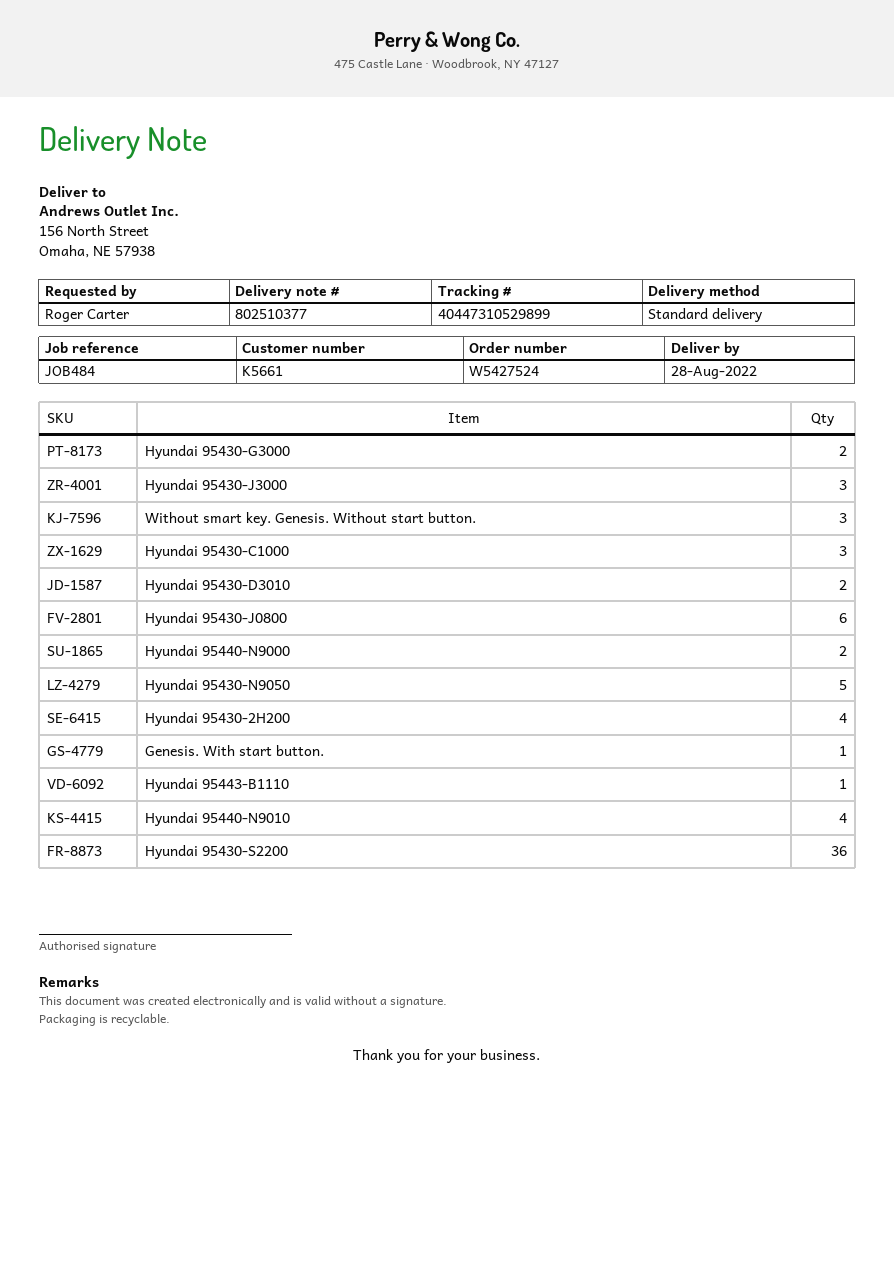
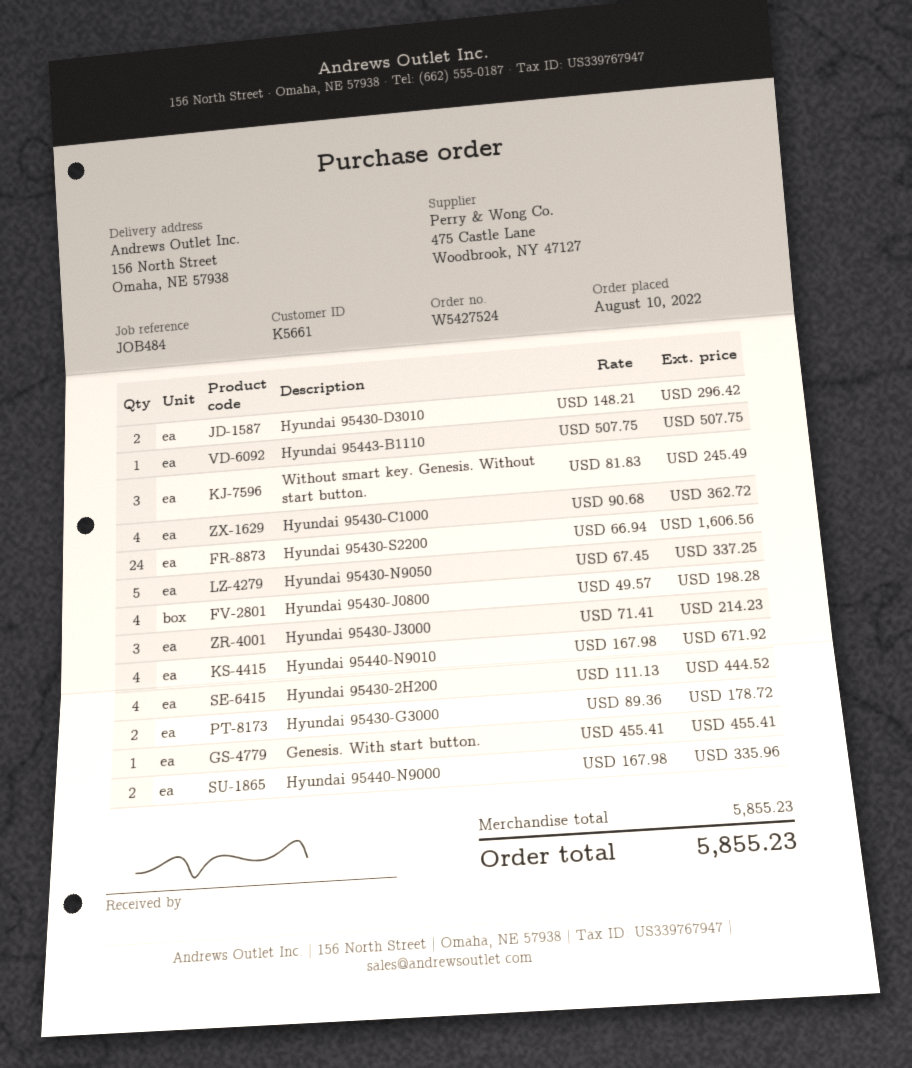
Hyundai 95430-C1000: 3 -> 4
Hyundai 95430-J0800: 6 -> 4
Hyundai 95430-S2200: 36 -> 24

